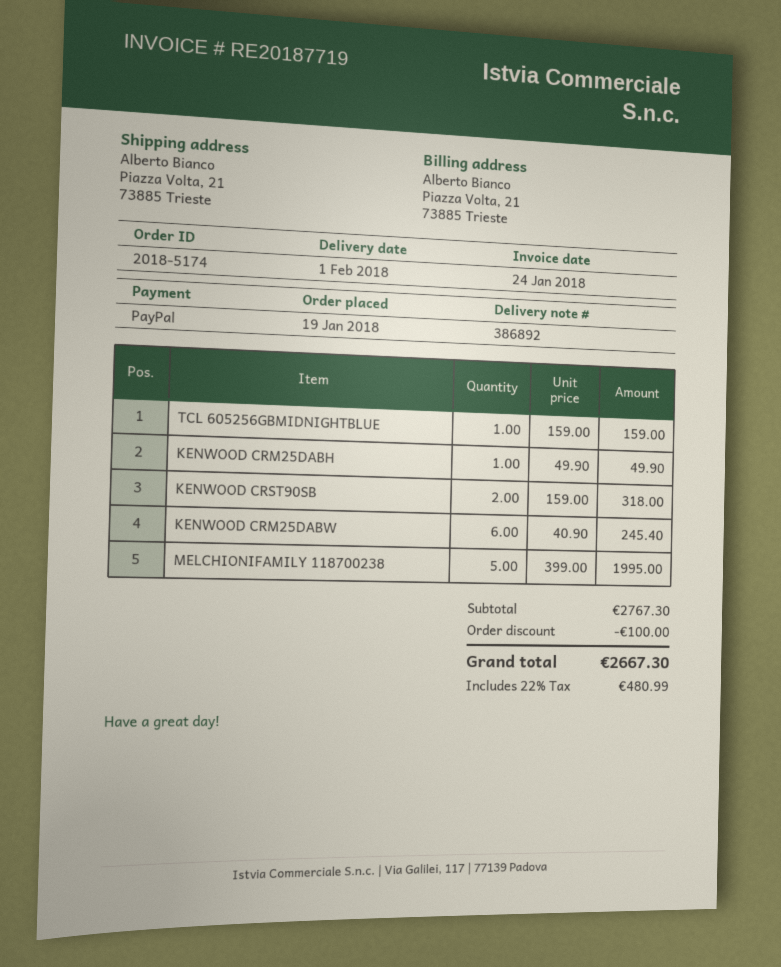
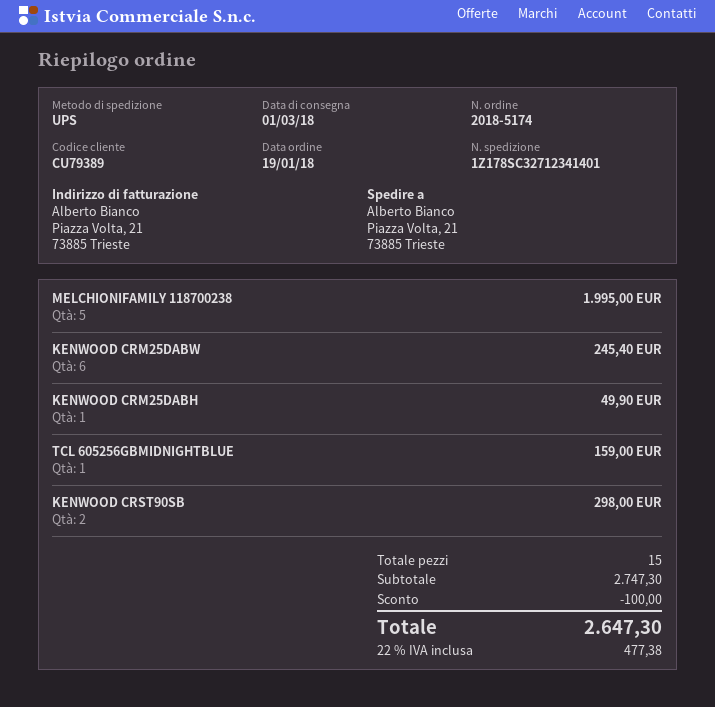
delivery date: 2018-02-01 -> 2018-03-01
KENWOOD CRST90SB: 2 for 318.00 -> 2 for 298.00
subtotal: 2767.30 -> 2747.30
tax: 22% = 480.99 -> 22% = 477.38
total: 2667.30 -> 2647.30

